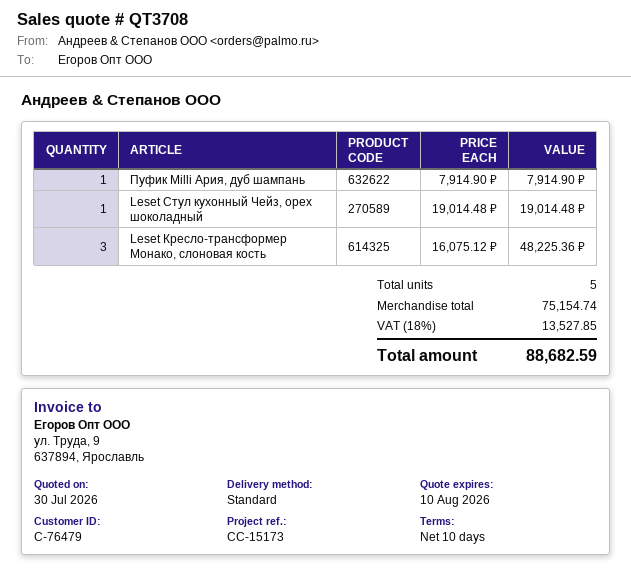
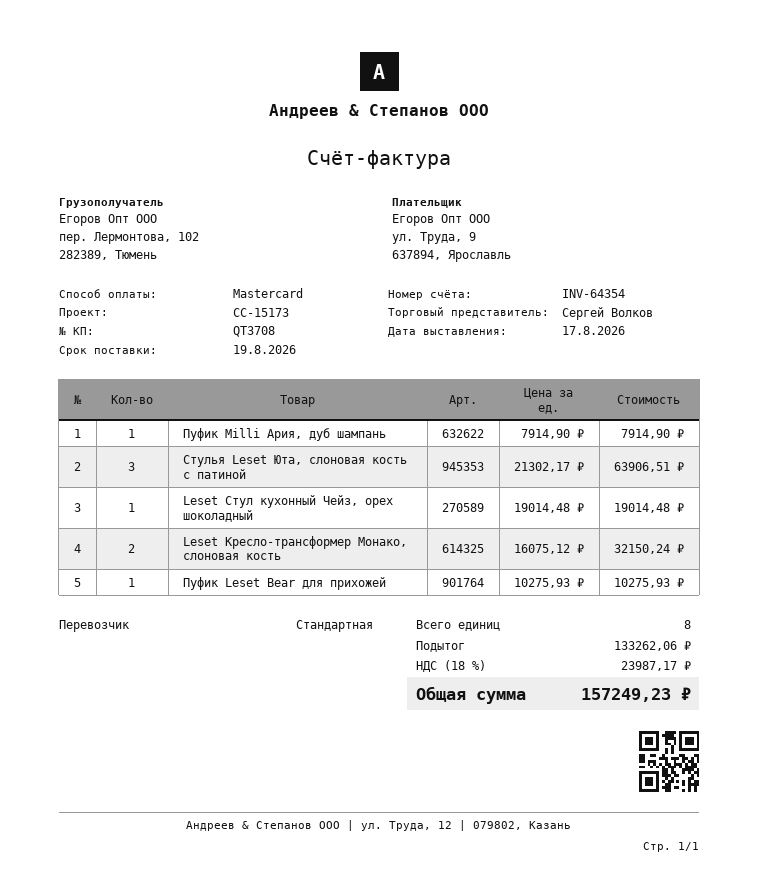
Leset Кресло-трансформер Монако, слоновая кость: 3 x 16075.12 = 48225.36 -> 2 x 16075.12 = 32150.24
Стулья Leset Юта, слоновая кость с патиной: none -> 3 x 21302.17 = 63906.51
Пуфик Leset Bear для прихожей: none -> 1 x 10275.93 = 10275.93
total quantity: 5 -> 8
subtotal: 75154.74 -> 133262.06
tax: 18% = 13527.85 -> 18% = 23987.17
total: 88682.59 -> 157249.23

